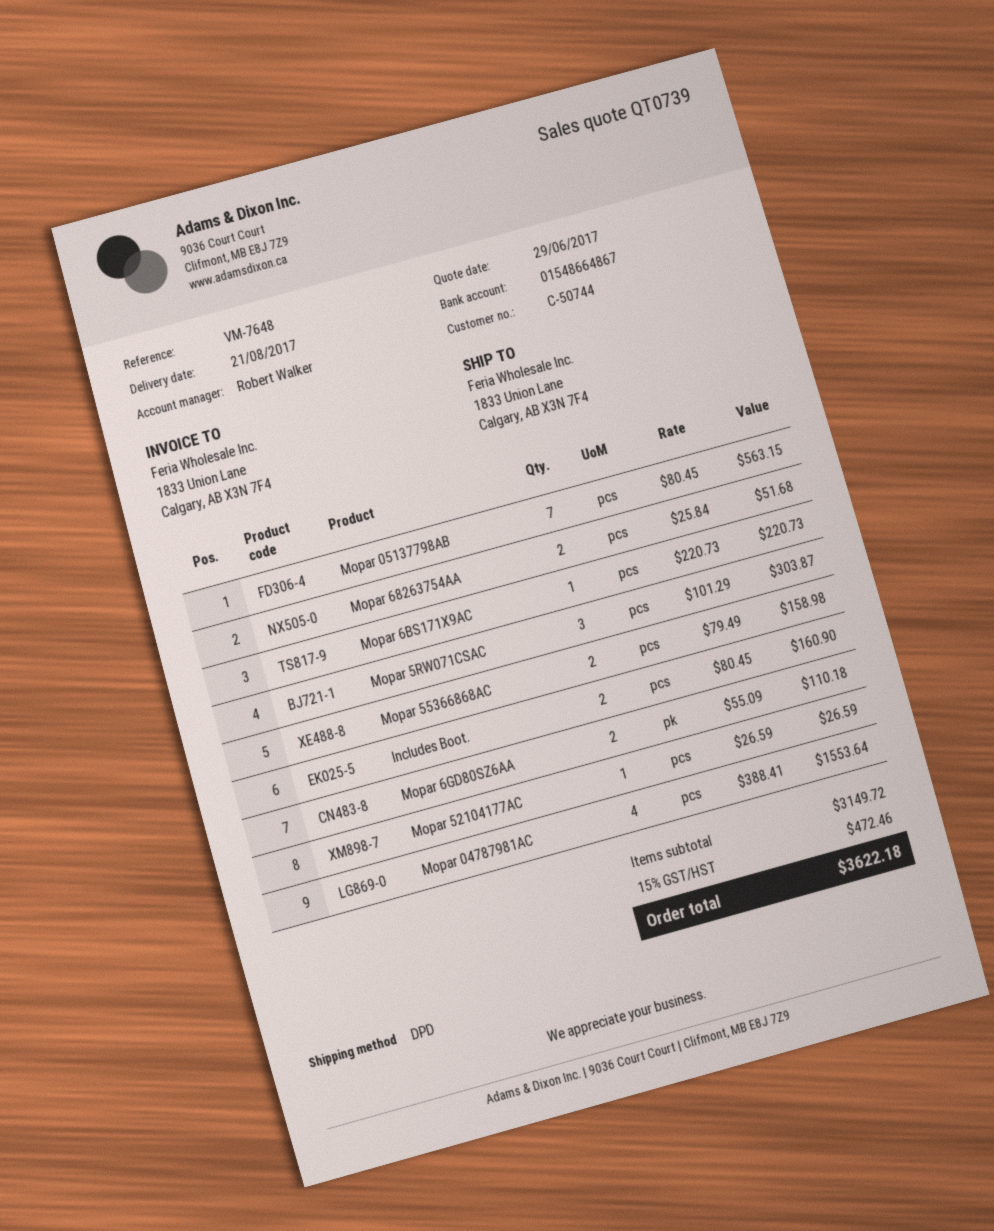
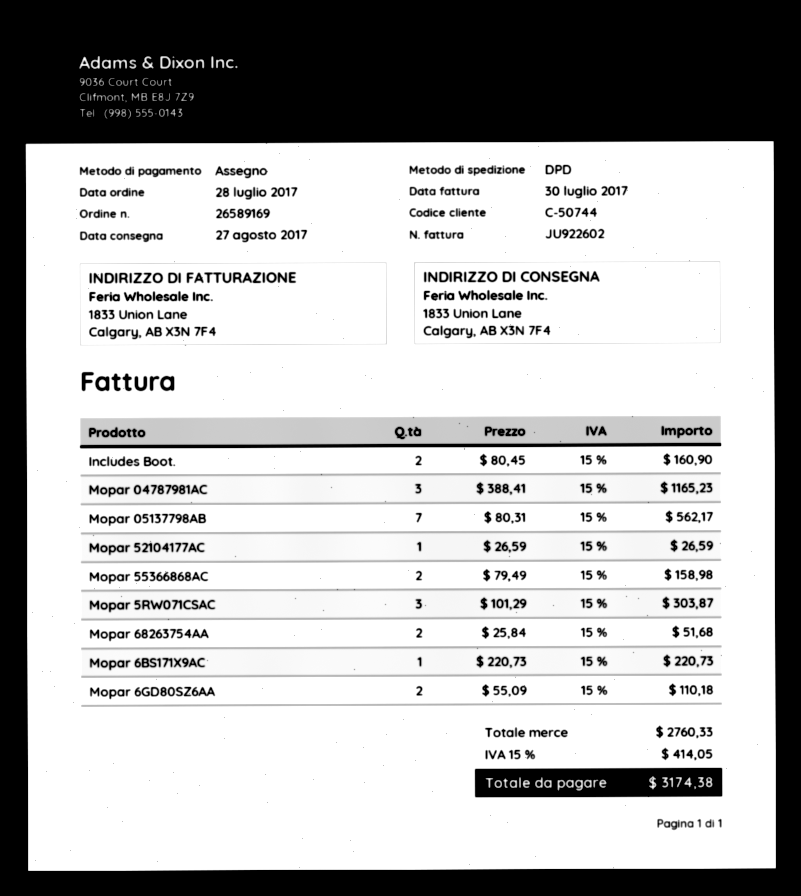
delivery date: 2017-08-21 -> 2017-08-27
Mopar 05137798AB: 7 x 80.45 = 563.15 -> 7 x 80.31 = 562.17
Mopar 04787981AC: 4 x 388.41 = 1553.64 -> 3 x 388.41 = 1165.23
subtotal: 3149.72 -> 2760.33
tax: 15% = 472.46 -> 15% = 414.05
total: 3622.18 -> 3174.38

